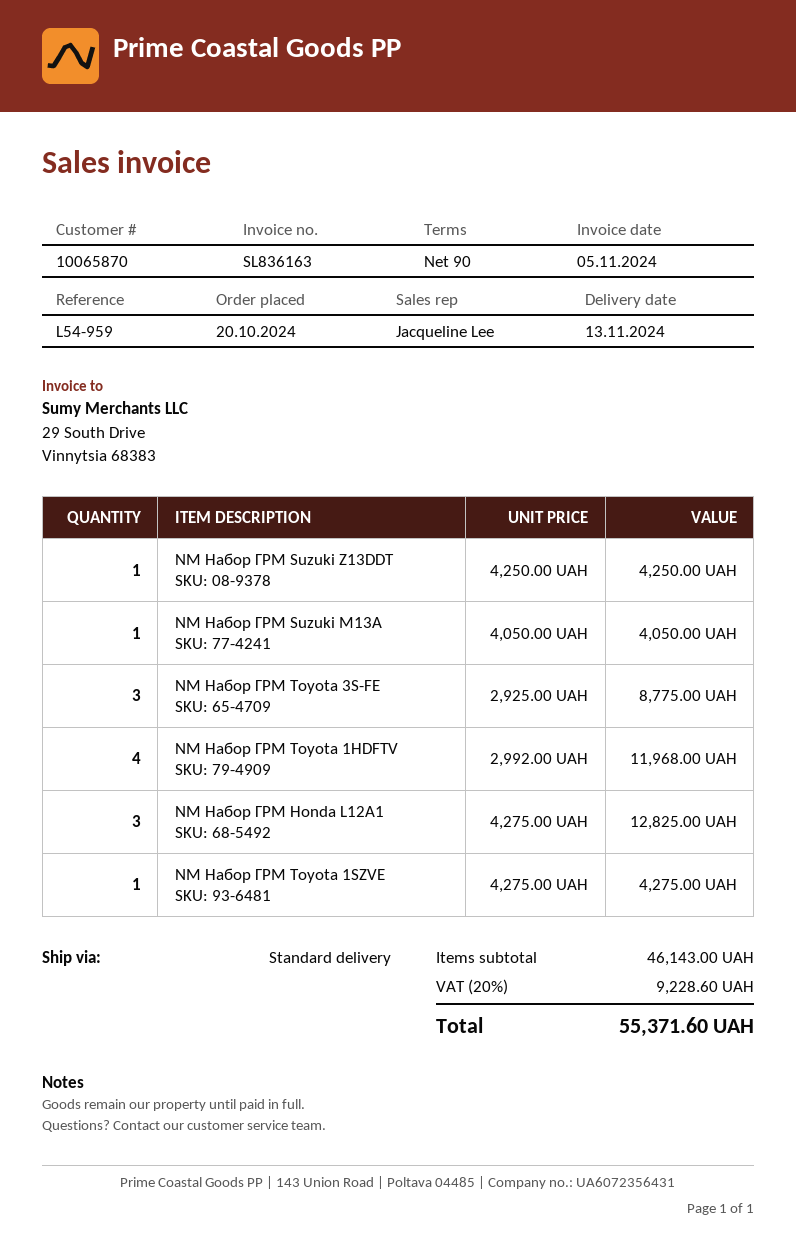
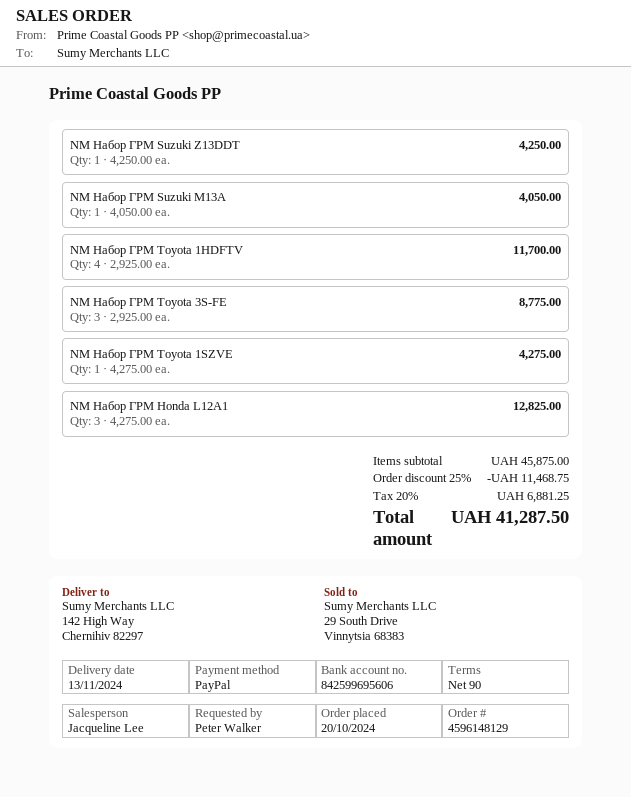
NM Набор ГРМ Toyota 1HDFTV: 4 x 2992.00 = 11968.00 -> 4 x 2925.00 = 11700.00
subtotal: 46143.00 -> 45875.00
discount: none -> 25% = 11468.75
tax: 20% = 9228.60 -> 20% = 6881.25
total: 55371.60 -> 41287.50

